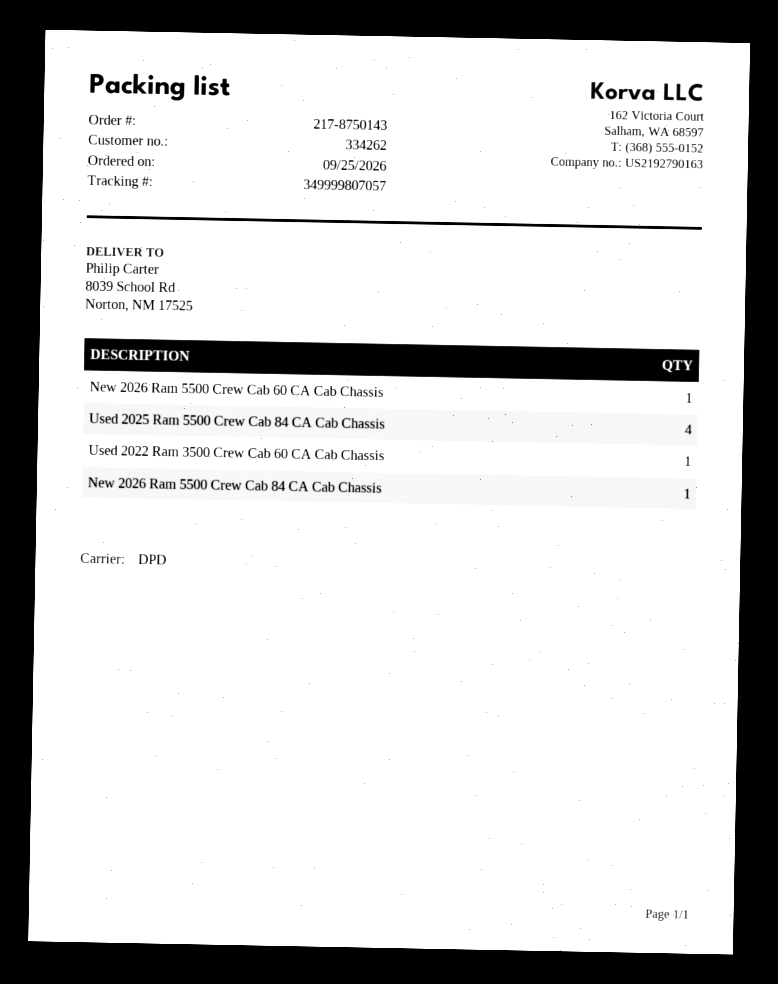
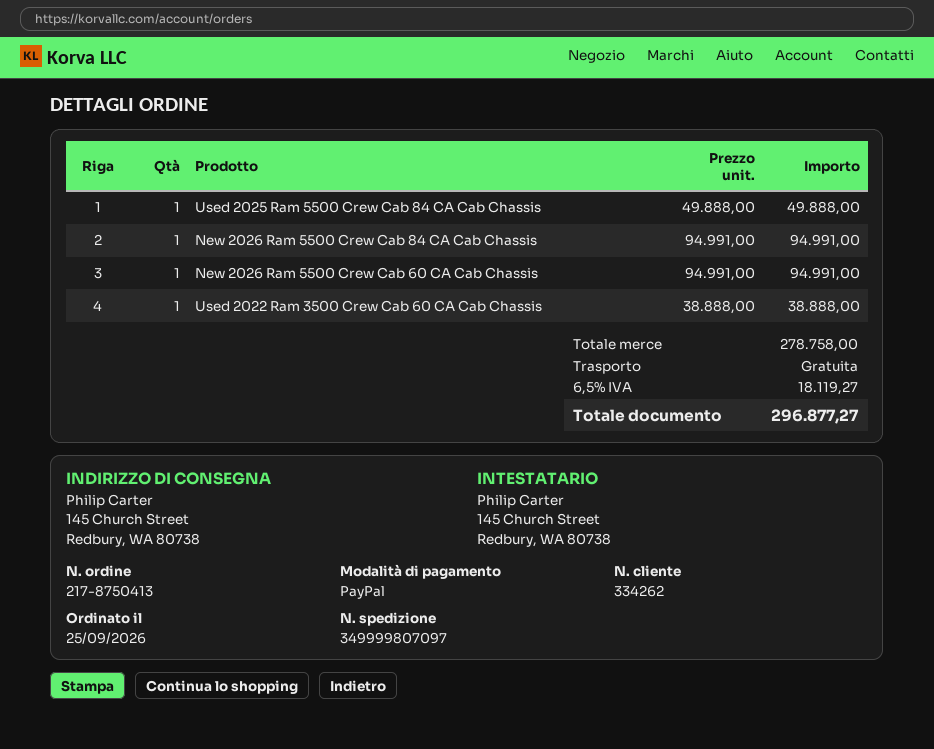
order number: 217-8750143 -> 217-8750413
tracking number: 349999807057 -> 349999807097
ship to: 8039 School Rd, Norton, NM 17525 -> 145 Church Street, Redbury, WA 80738
Used 2025 Ram 5500 Crew Cab 84 CA Cab Chassis: 4 -> 1

